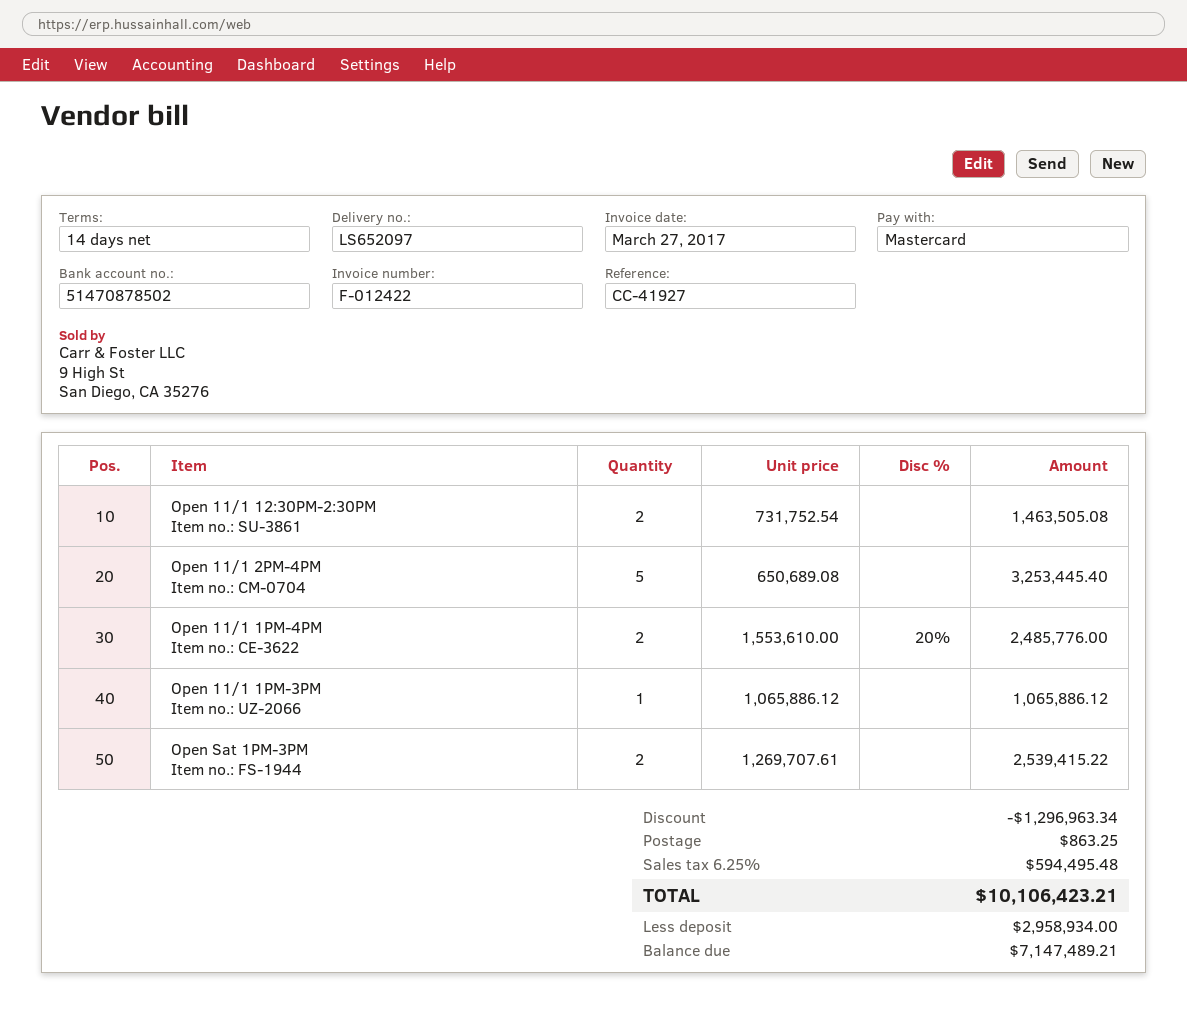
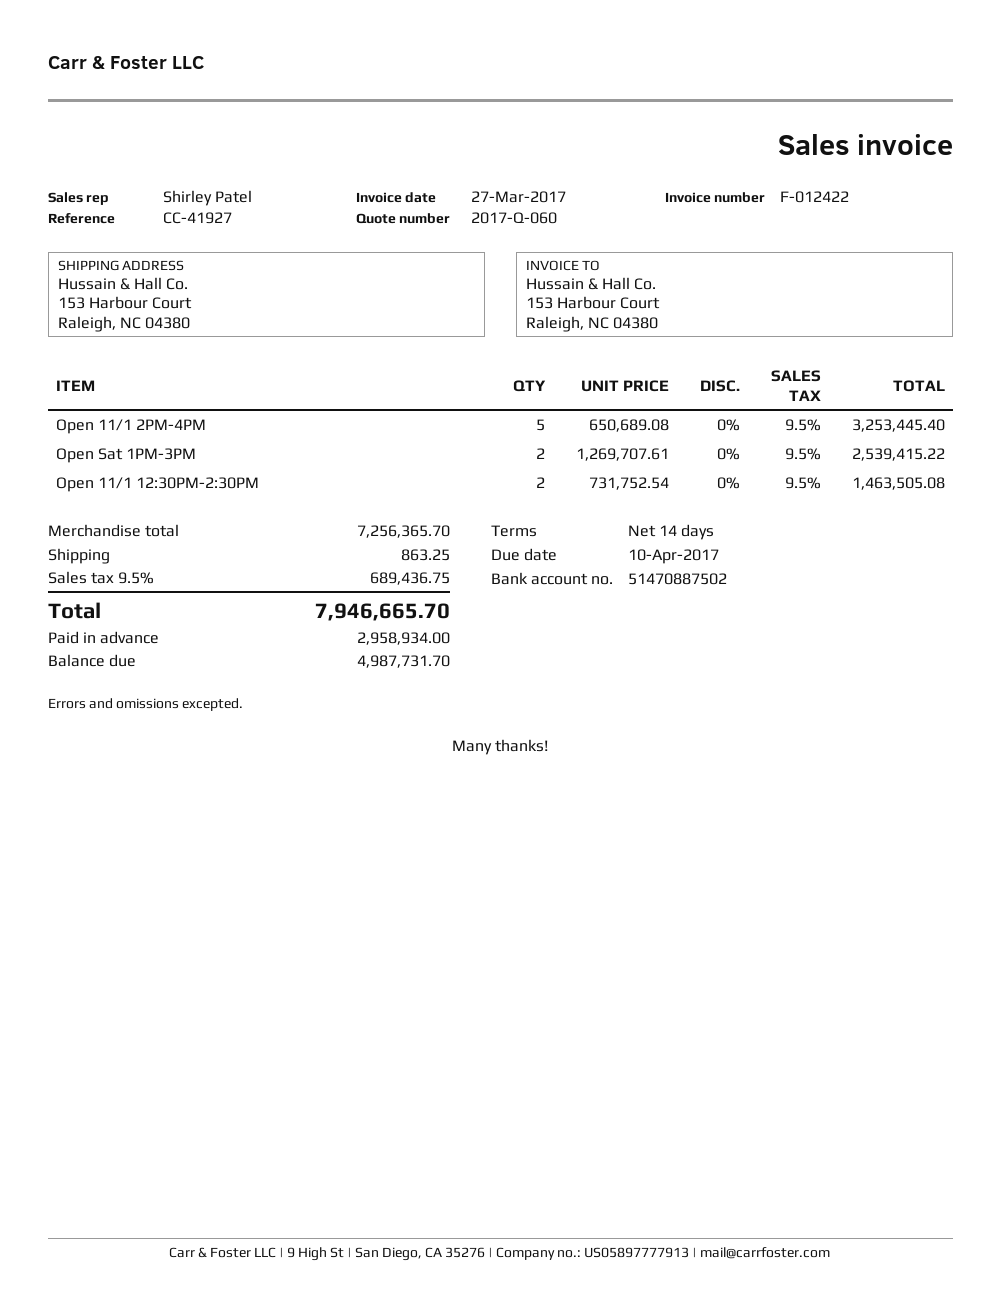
bank account: 51470878502 -> 51470887502
Open 11/1 1PM-4PM: 2 x 1553610.00 - 20% = 2485776.00 -> none
Open 11/1 1PM-3PM: 1 x 1065886.12 = 1065886.12 -> none
discount: 1296963.34 -> none
tax: 6.25% = 594495.48 -> 9.5% = 689436.75
total: 10106423.21 -> 7946665.70
balance: 7147489.21 -> 4987731.70

